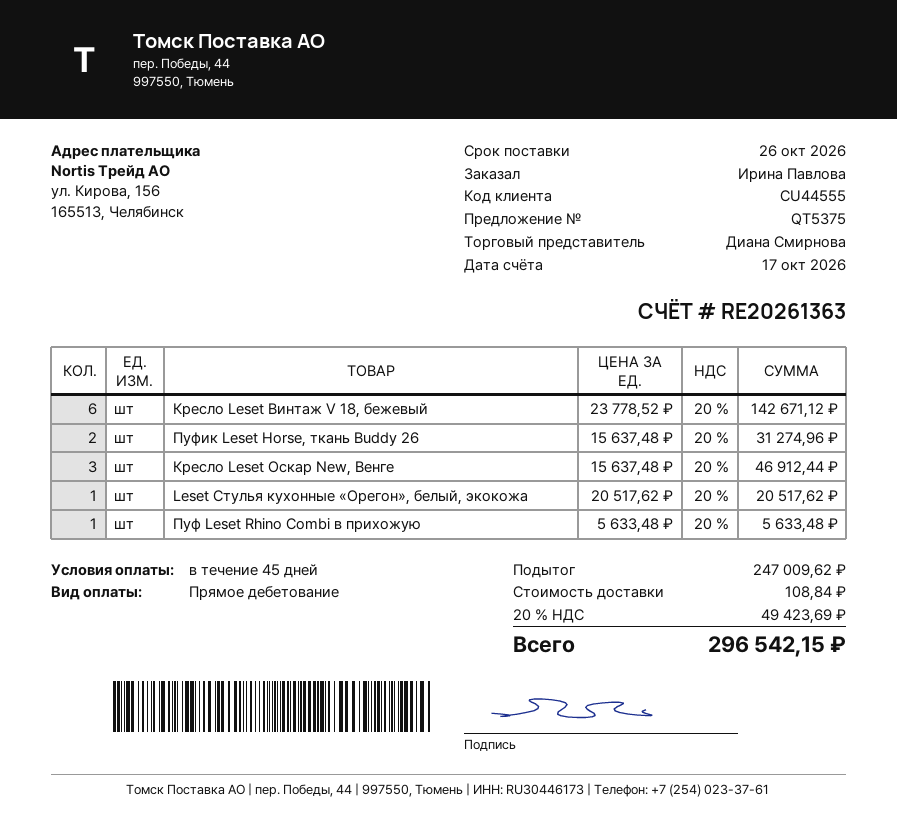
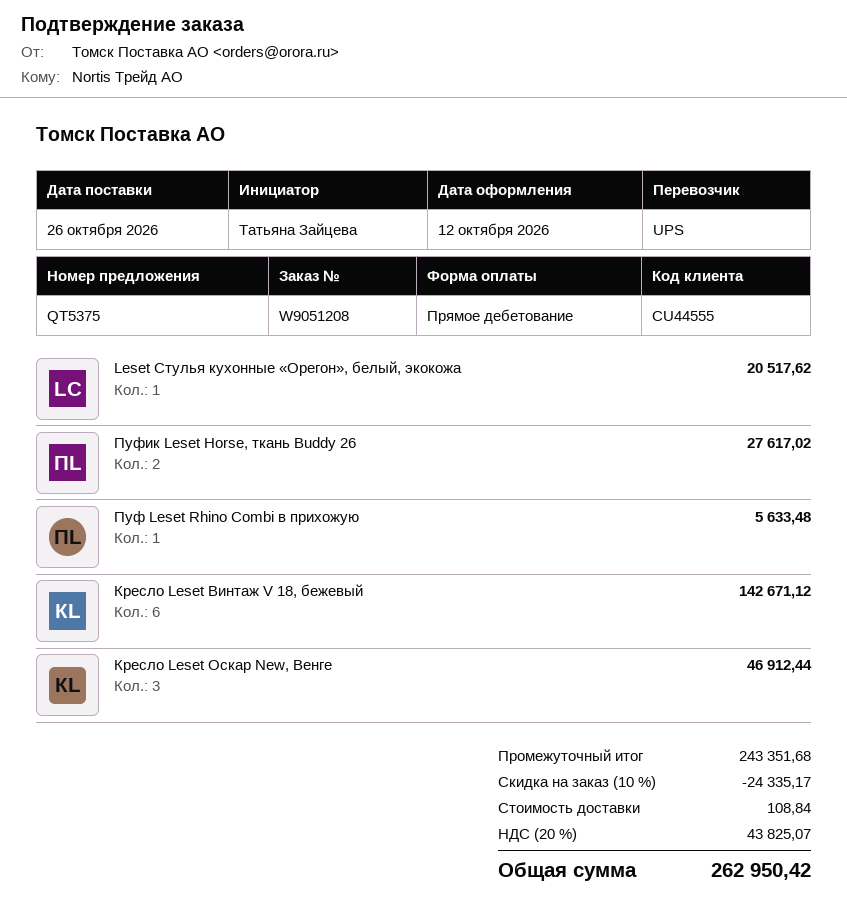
ordered by: Ирина Павлова -> Татьяна Зайцева
Пуфик Leset Horse, ткань Buddy 26: 2 for 31274.96 -> 2 for 27617.02
subtotal: 247009.62 -> 243351.68
discount: none -> 10% = 24335.17
tax: 20% = 49423.69 -> 20% = 43825.07
total: 296542.15 -> 262950.42

